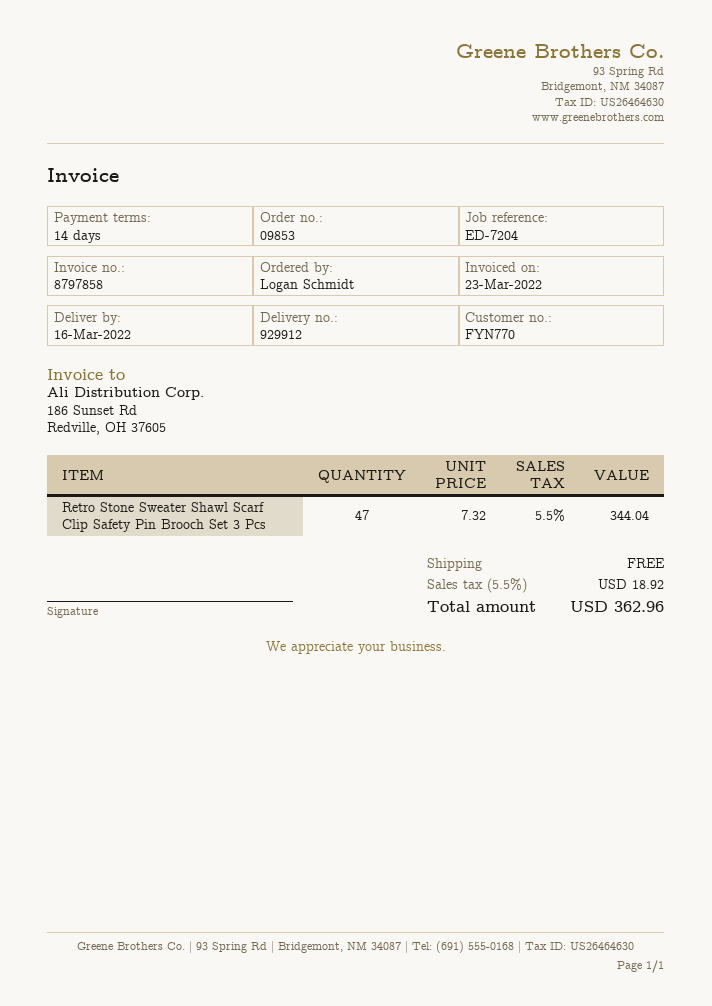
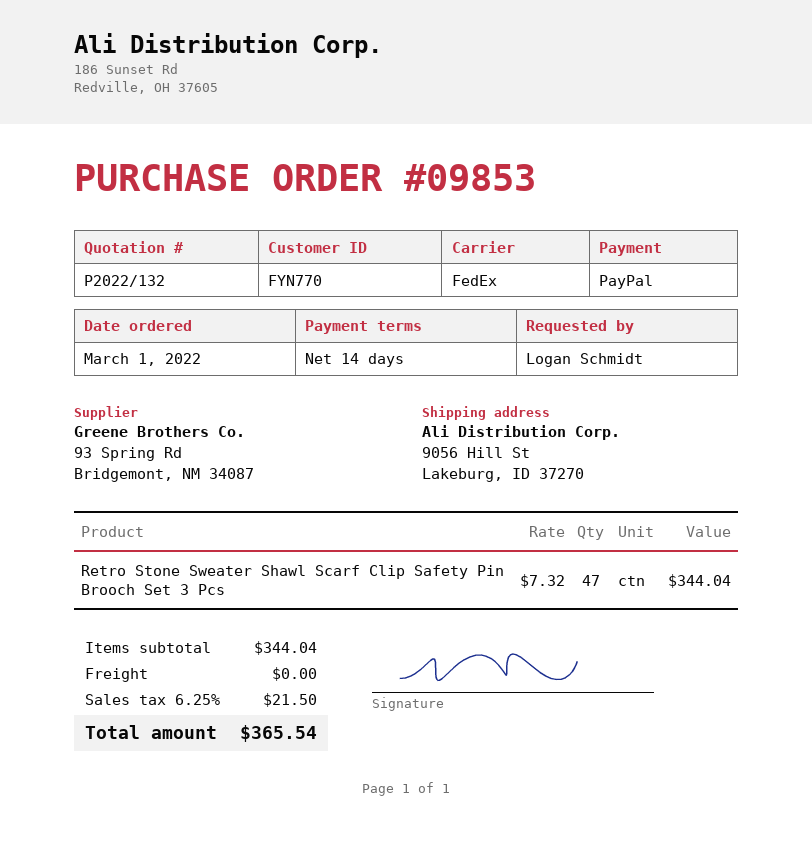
tax: 5.5% = 18.92 -> 6.25% = 21.50
total: 362.96 -> 365.54

